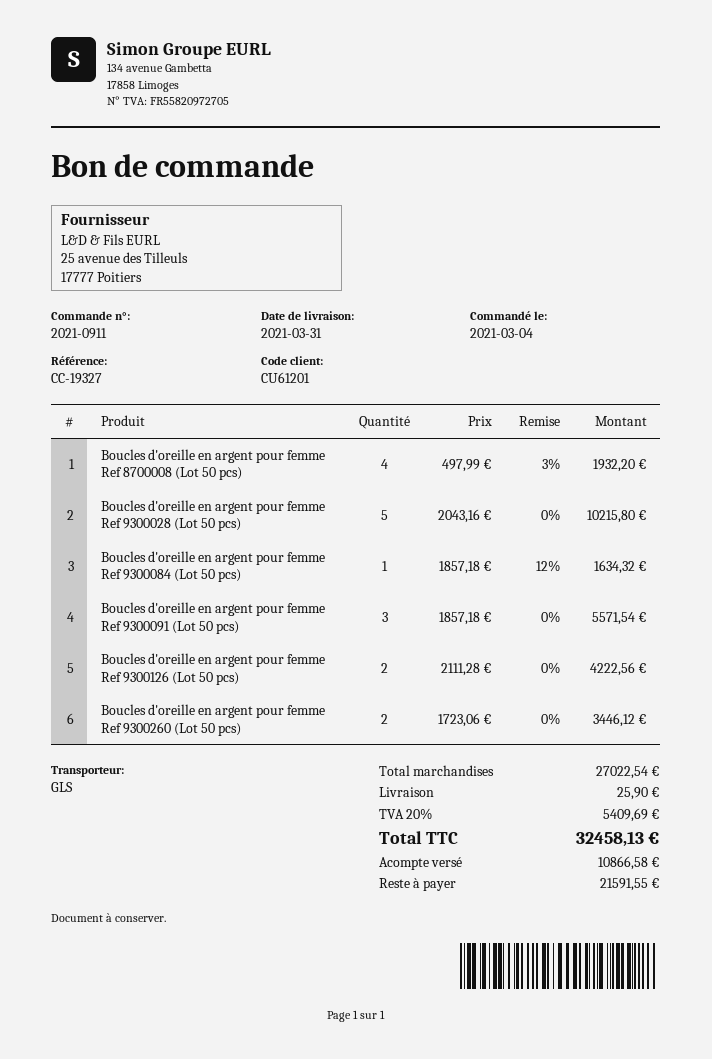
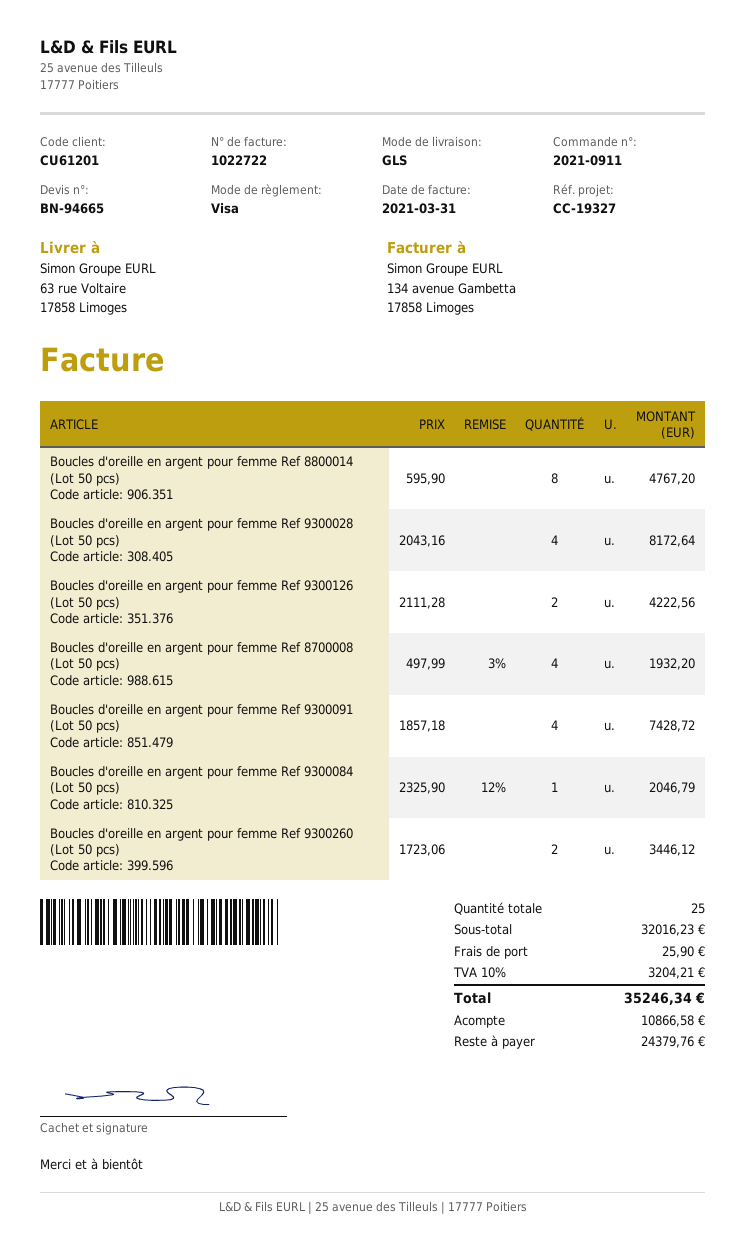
Boucles d'oreille en argent pour femme Ref 9300028 (Lot 50 pcs): 5 x 2043.16 = 10215.80 -> 4 x 2043.16 = 8172.64
Boucles d'oreille en argent pour femme Ref 9300084 (Lot 50 pcs): 1 x 1857.18 - 12% = 1634.32 -> 1 x 2325.90 - 12% = 2046.79
Boucles d'oreille en argent pour femme Ref 9300091 (Lot 50 pcs): 3 x 1857.18 = 5571.54 -> 4 x 1857.18 = 7428.72
Boucles d'oreille en argent pour femme Ref 8800014 (Lot 50 pcs): none -> 8 x 595.90 = 4767.20
subtotal: 27022.54 -> 32016.23
tax: 20% = 5409.69 -> 10% = 3204.21
total: 32458.13 -> 35246.34
balance: 21591.55 -> 24379.76

